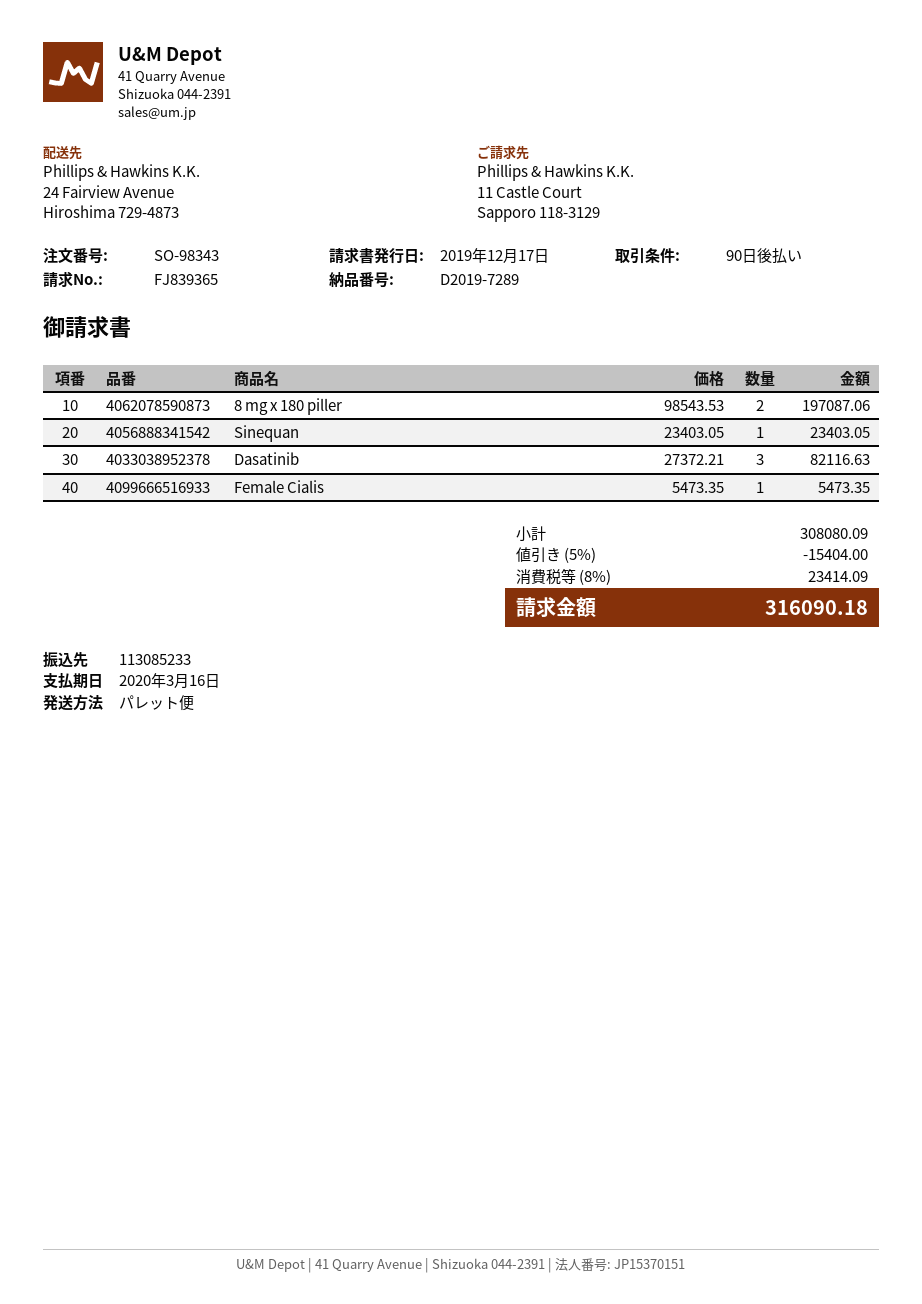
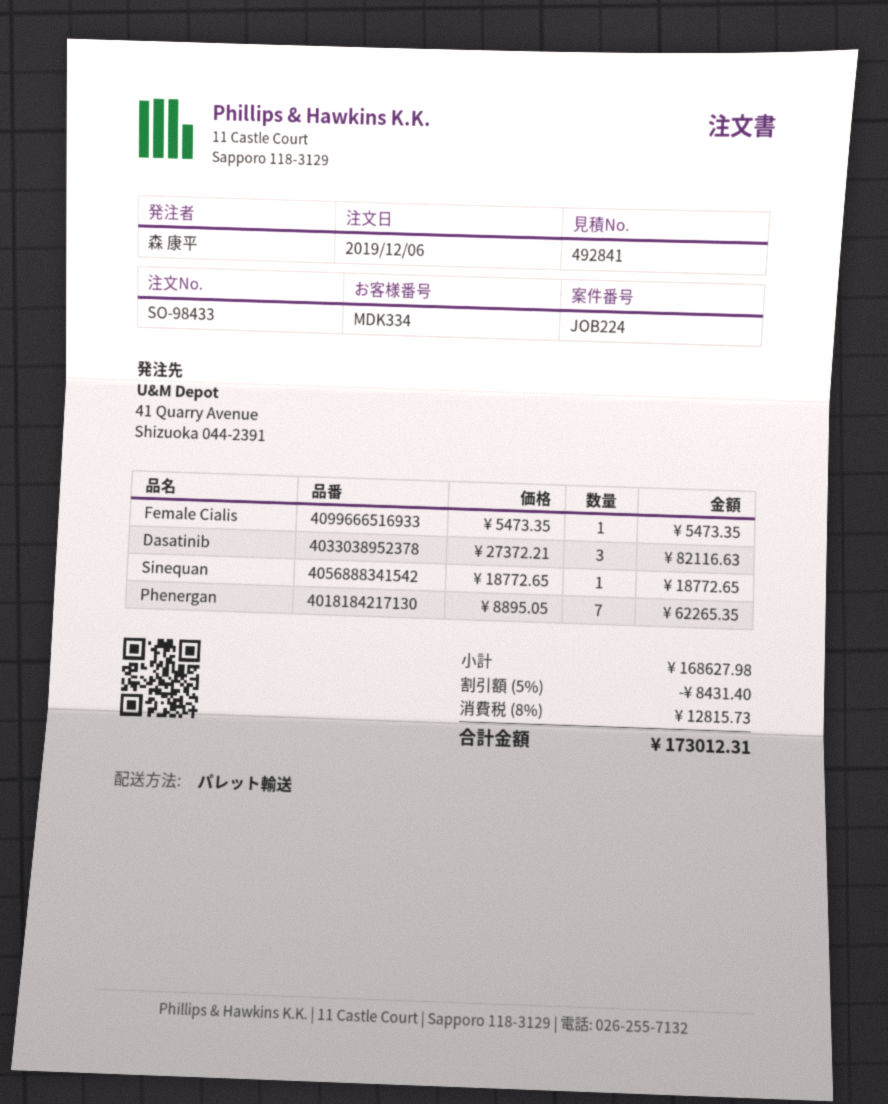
order number: SO-98343 -> SO-98433
8 mg x 180 piller: 2 x 98543.53 = 197087.06 -> none
Sinequan: 1 x 23403.05 = 23403.05 -> 1 x 18772.65 = 18772.65
Phenergan: none -> 7 x 8895.05 = 62265.35
subtotal: 308080.09 -> 168627.98
discount: 5% = 15404.00 -> 5% = 8431.40
tax: 8% = 23414.09 -> 8% = 12815.73
total: 316090.18 -> 173012.31

